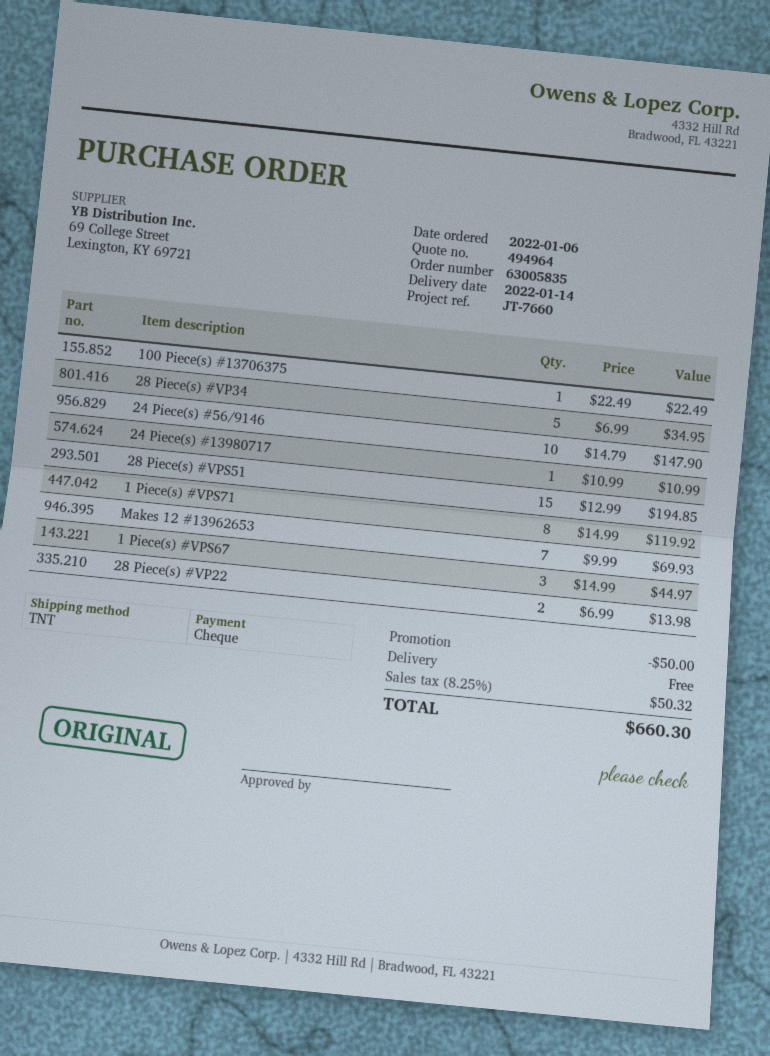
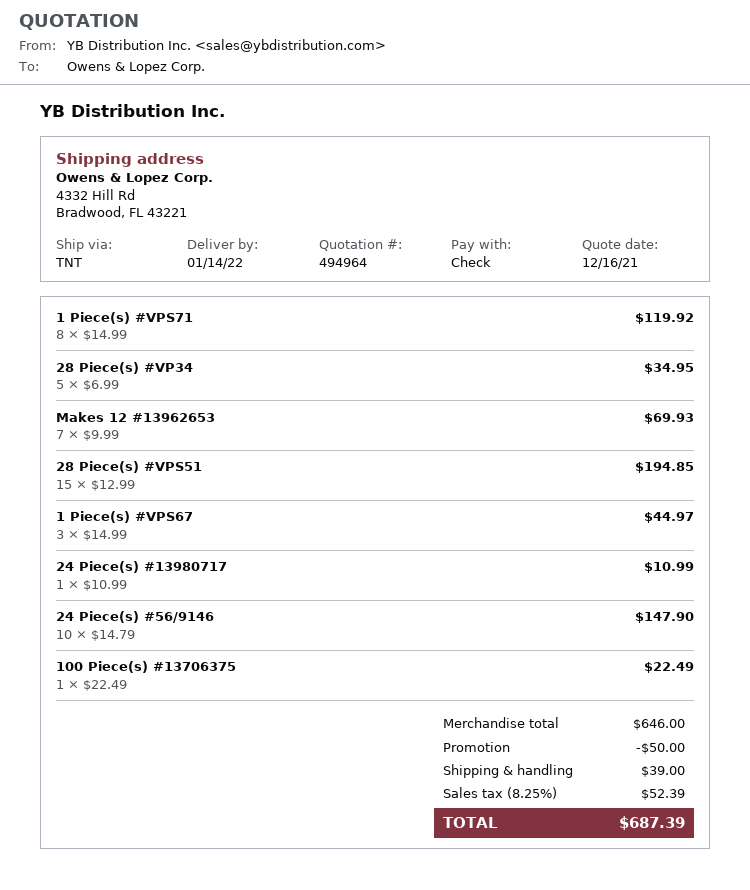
28 Piece(s) #VP22: 2 x 6.99 = 13.98 -> none
shipping: 0.00 -> 39.00
tax: 8.25% = 50.32 -> 8.25% = 52.39
total: 660.30 -> 687.39

